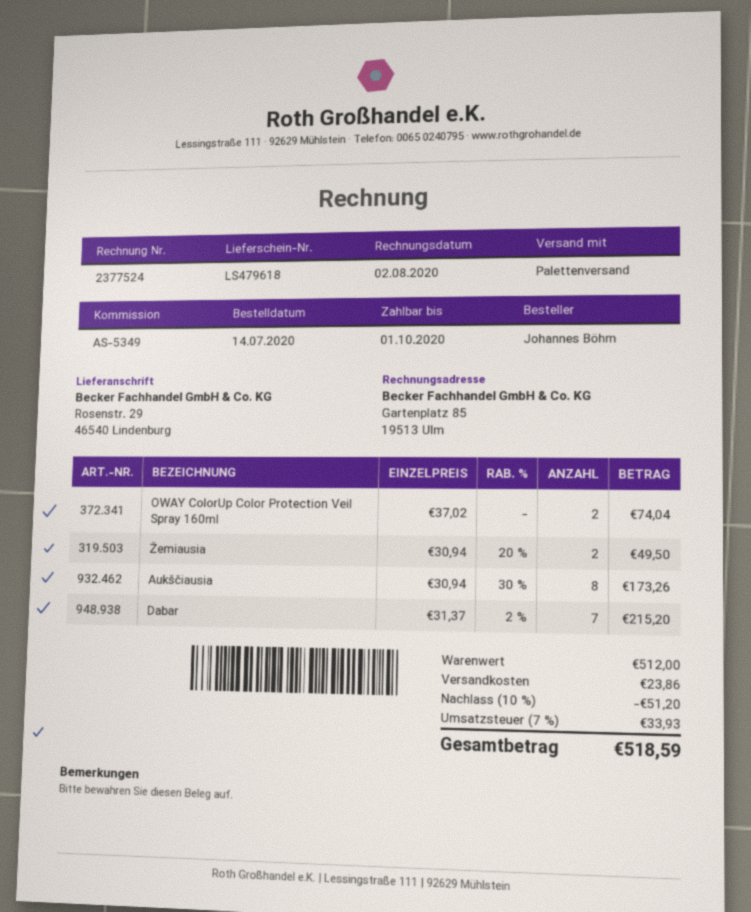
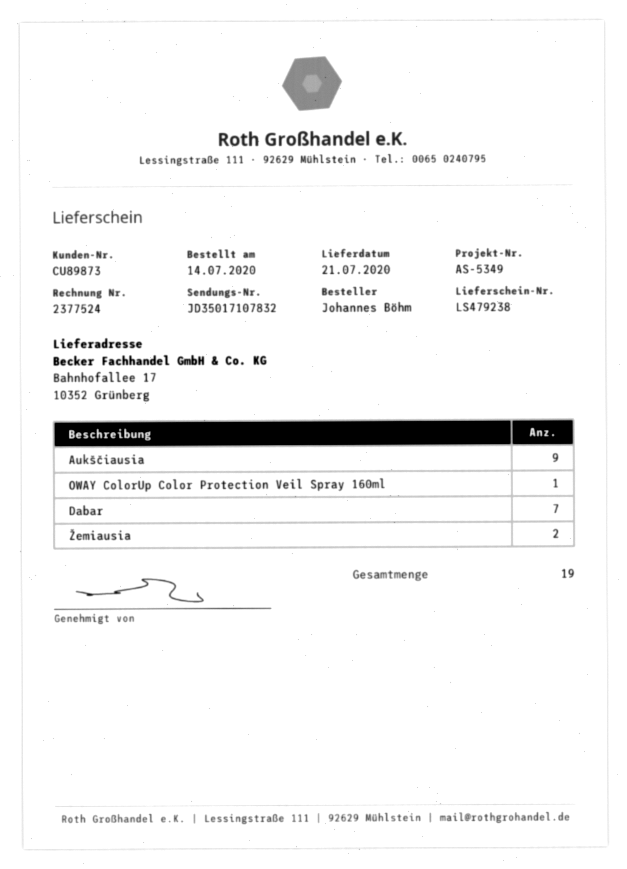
delivery note number: LS479618 -> LS479238
ship to: Rosenstr. 29, 46540 Lindenburg -> Bahnhofallee 17, 10352 Grünberg
OWAY ColorUp Color Protection Veil Spray 160ml: 2 -> 1
Aukščiausia: 8 -> 9

